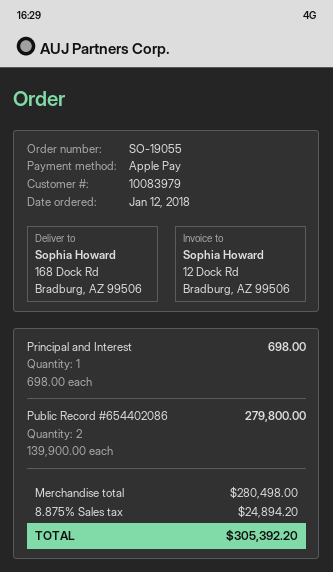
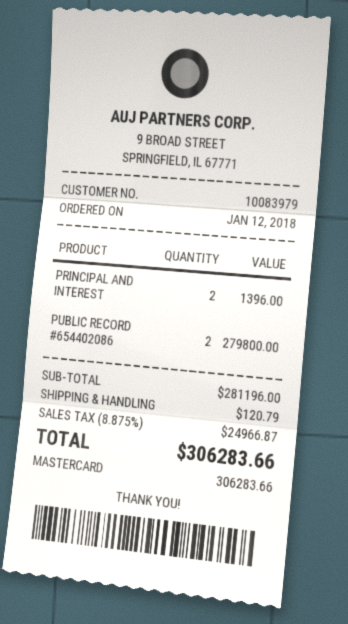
payment method: Apple Pay -> Mastercard
Principal and Interest: 1 for 698.00 -> 2 for 1396.00
subtotal: 280498.00 -> 281196.00
shipping: none -> 120.79
tax: 8.875% = 24894.20 -> 8.875% = 24966.87
total: 305392.20 -> 306283.66

